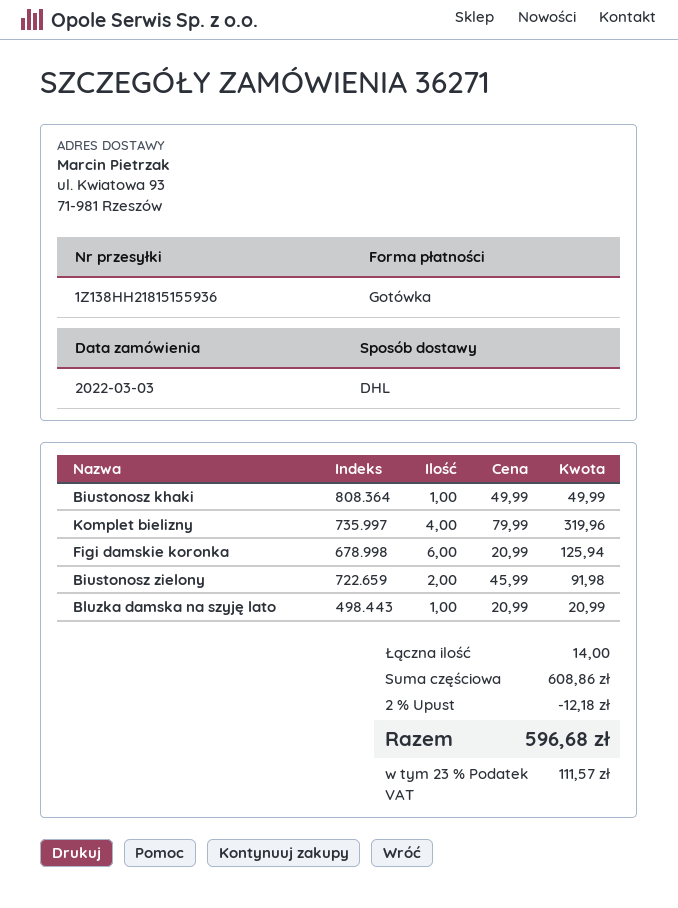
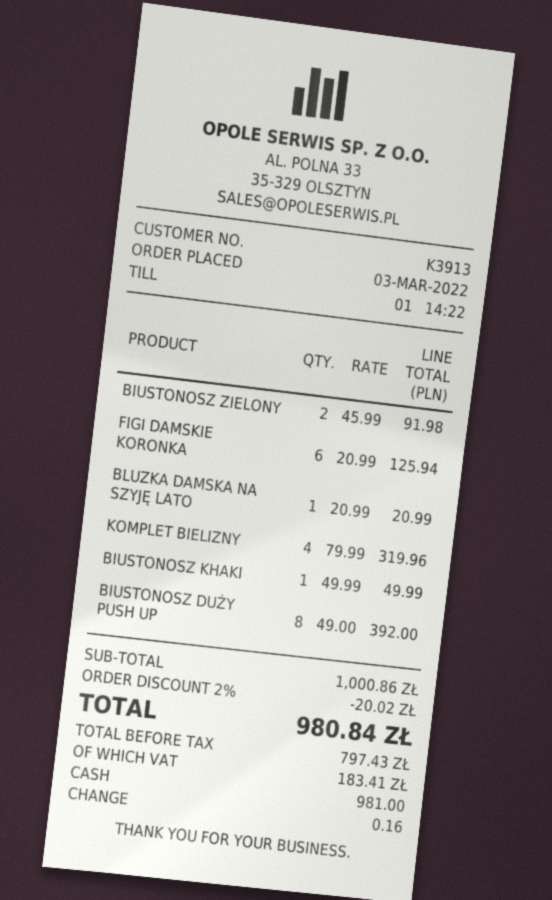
BIUSTONOSZ DUŻY PUSH UP: none -> 8 x 49.00 = 392.00
subtotal: 608.86 -> 1000.86
discount: 2% = 12.18 -> 2% = 20.02
tax: 111.57 -> 183.41
total: 596.68 -> 980.84

